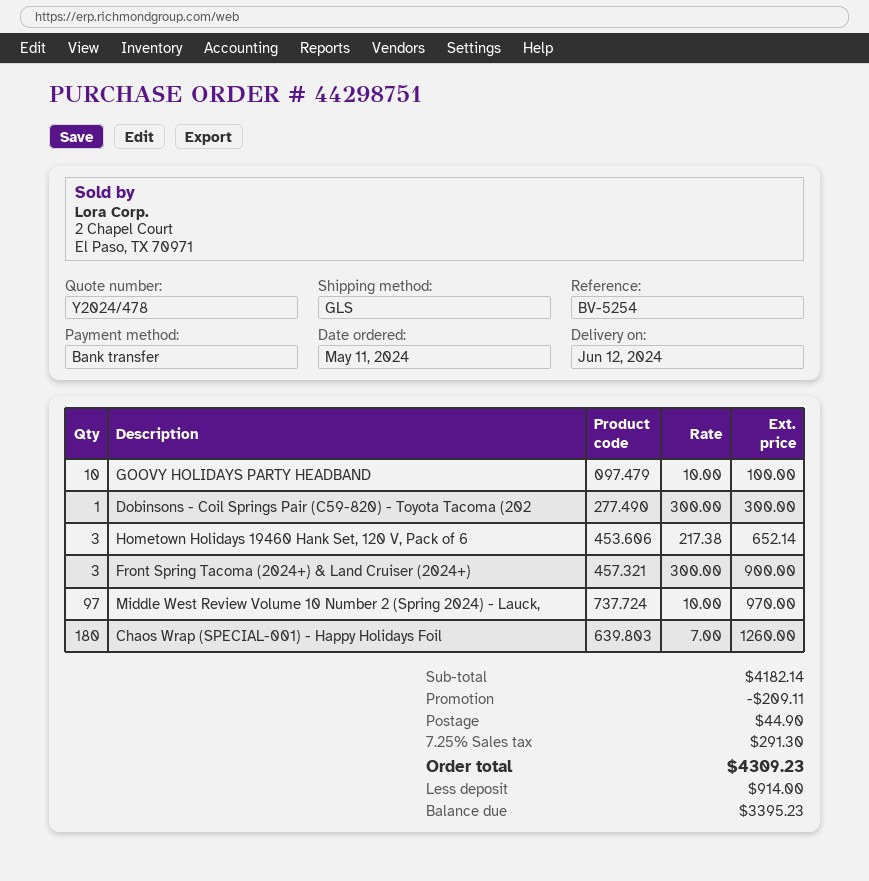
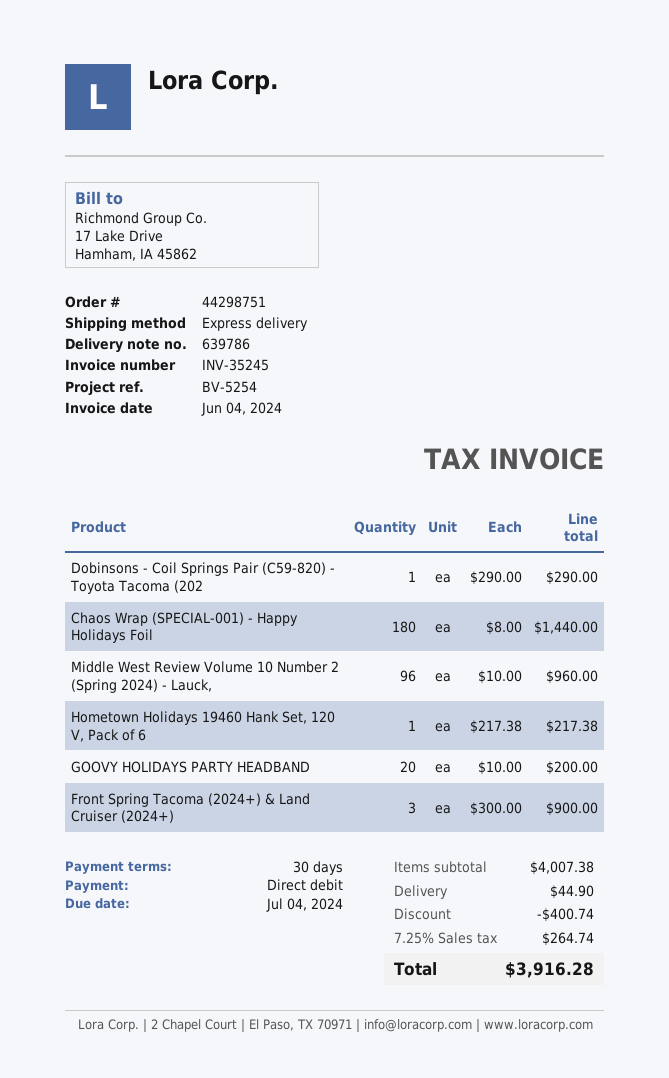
payment method: bank transfer -> direct debit
shipping method: GLS -> express
GOOVY HOLIDAYS PARTY HEADBAND: 10 x 10.00 = 100.00 -> 20 x 10.00 = 200.00
Dobinsons - Coil Springs Pair (C59-820) - Toyota Tacoma (202: 1 x 300.00 = 300.00 -> 1 x 290.00 = 290.00
Hometown Holidays 19460 Hank Set, 120 V, Pack of 6: 3 x 217.38 = 652.14 -> 1 x 217.38 = 217.38
Middle West Review Volume 10 Number 2 (Spring 2024) - Lauck,: 97 x 10.00 = 970.00 -> 96 x 10.00 = 960.00
Chaos Wrap (SPECIAL-001) - Happy Holidays Foil: 180 x 7.00 = 1260.00 -> 180 x 8.00 = 1440.00
subtotal: 4182.14 -> 4007.38
discount: 209.11 -> 400.74
tax: 7.25% = 291.30 -> 7.25% = 264.74
total: 4309.23 -> 3916.28

